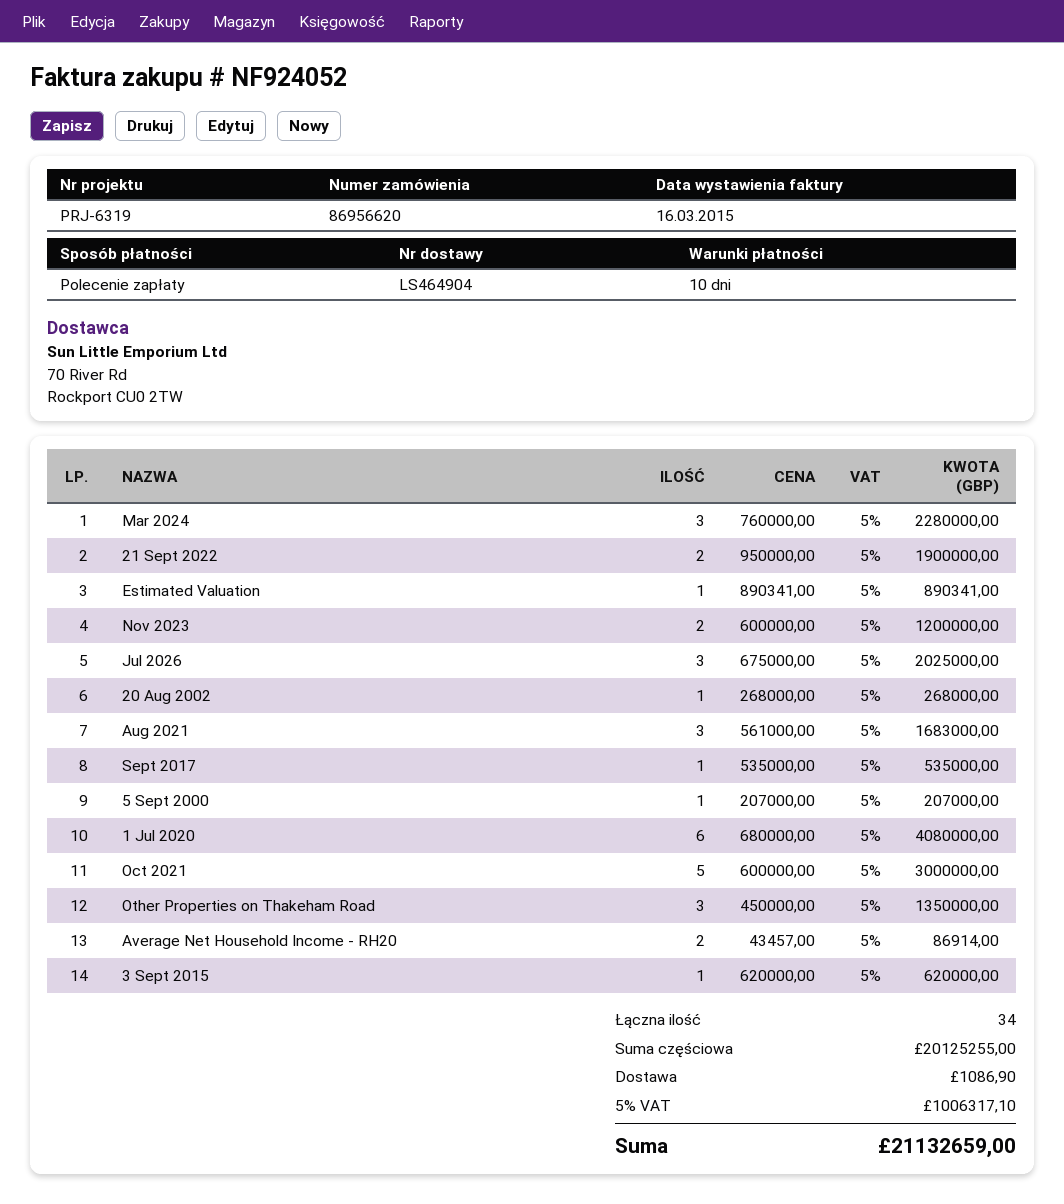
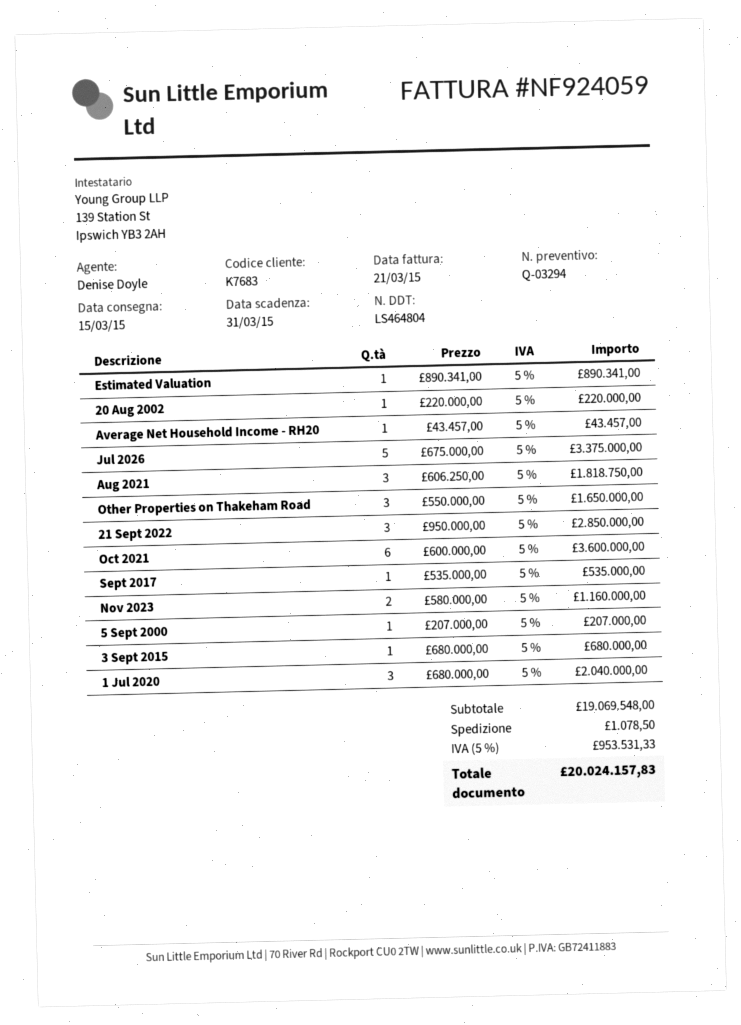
delivery note number: LS464904 -> LS464804
invoice number: NF924052 -> NF924059
invoice date: 2015-03-16 -> 2015-03-21
Mar 2024: 3 x 760000.00 = 2280000.00 -> none
21 Sept 2022: 2 x 950000.00 = 1900000.00 -> 3 x 950000.00 = 2850000.00
Nov 2023: 2 x 600000.00 = 1200000.00 -> 2 x 580000.00 = 1160000.00
Jul 2026: 3 x 675000.00 = 2025000.00 -> 5 x 675000.00 = 3375000.00
20 Aug 2002: 1 x 268000.00 = 268000.00 -> 1 x 220000.00 = 220000.00
Aug 2021: 3 x 561000.00 = 1683000.00 -> 3 x 606250.00 = 1818750.00
1 Jul 2020: 6 x 680000.00 = 4080000.00 -> 3 x 680000.00 = 2040000.00
Oct 2021: 5 x 600000.00 = 3000000.00 -> 6 x 600000.00 = 3600000.00
Other Properties on Thakeham Road: 3 x 450000.00 = 1350000.00 -> 3 x 550000.00 = 1650000.00
Average Net Household Income - RH20: 2 x 43457.00 = 86914.00 -> 1 x 43457.00 = 43457.00
3 Sept 2015: 1 x 620000.00 = 620000.00 -> 1 x 680000.00 = 680000.00
subtotal: 20125255.00 -> 19069548.00
shipping: 1086.90 -> 1078.50
tax: 5% = 1006317.10 -> 5% = 953531.33
total: 21132659.00 -> 20024157.83

